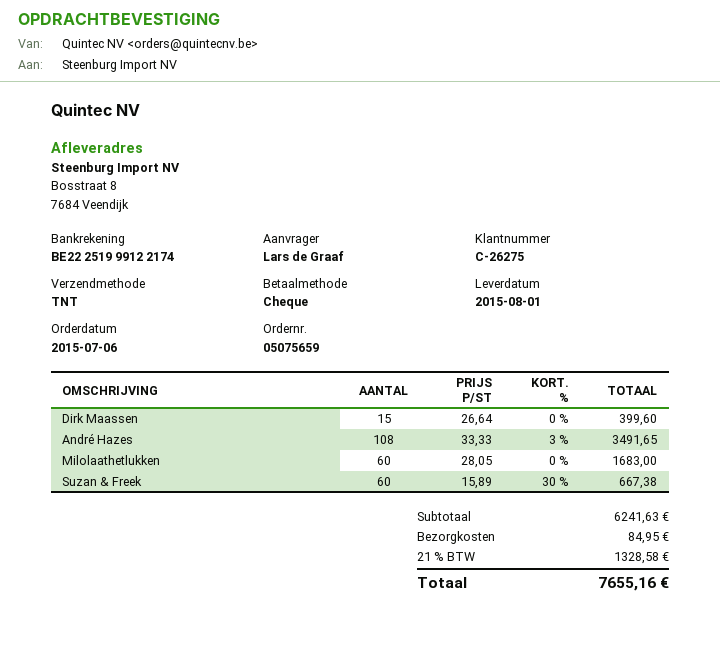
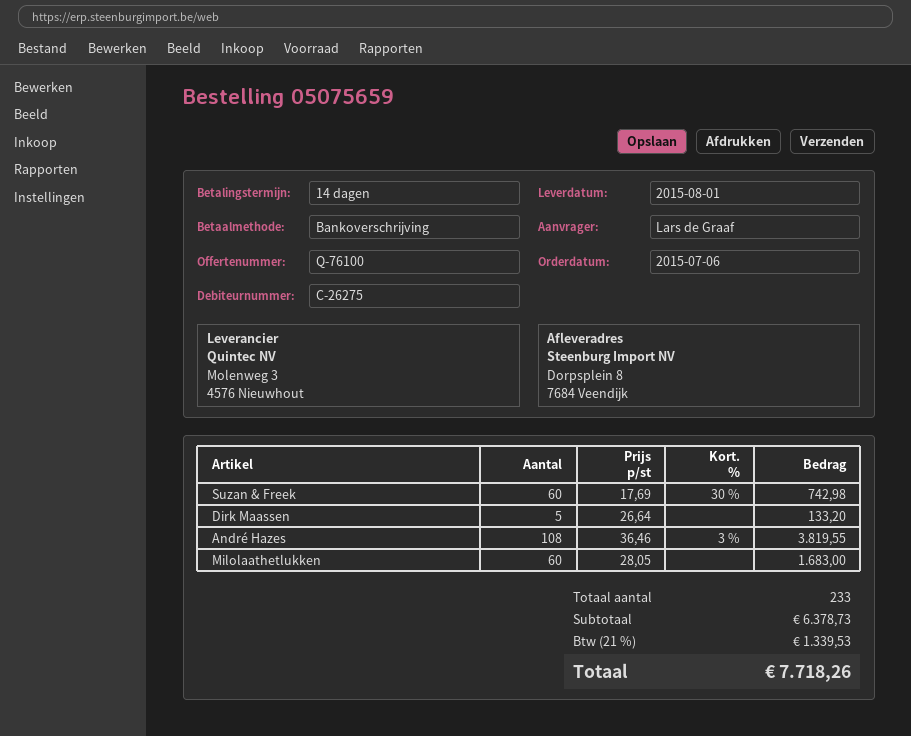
payment method: cheque -> bank transfer
ship to: Bosstraat 8, 7684 Veendijk -> Dorpsplein 8, 7684 Veendijk
Dirk Maassen: 15 x 26.64 = 399.60 -> 5 x 26.64 = 133.20
André Hazes: 108 x 33.33 - 3% = 3491.65 -> 108 x 36.46 - 3% = 3819.55
Suzan & Freek: 60 x 15.89 - 30% = 667.38 -> 60 x 17.69 - 30% = 742.98
subtotal: 6241.63 -> 6378.73
shipping: 84.95 -> none
tax: 21% = 1328.58 -> 21% = 1339.53
total: 7655.16 -> 7718.26

